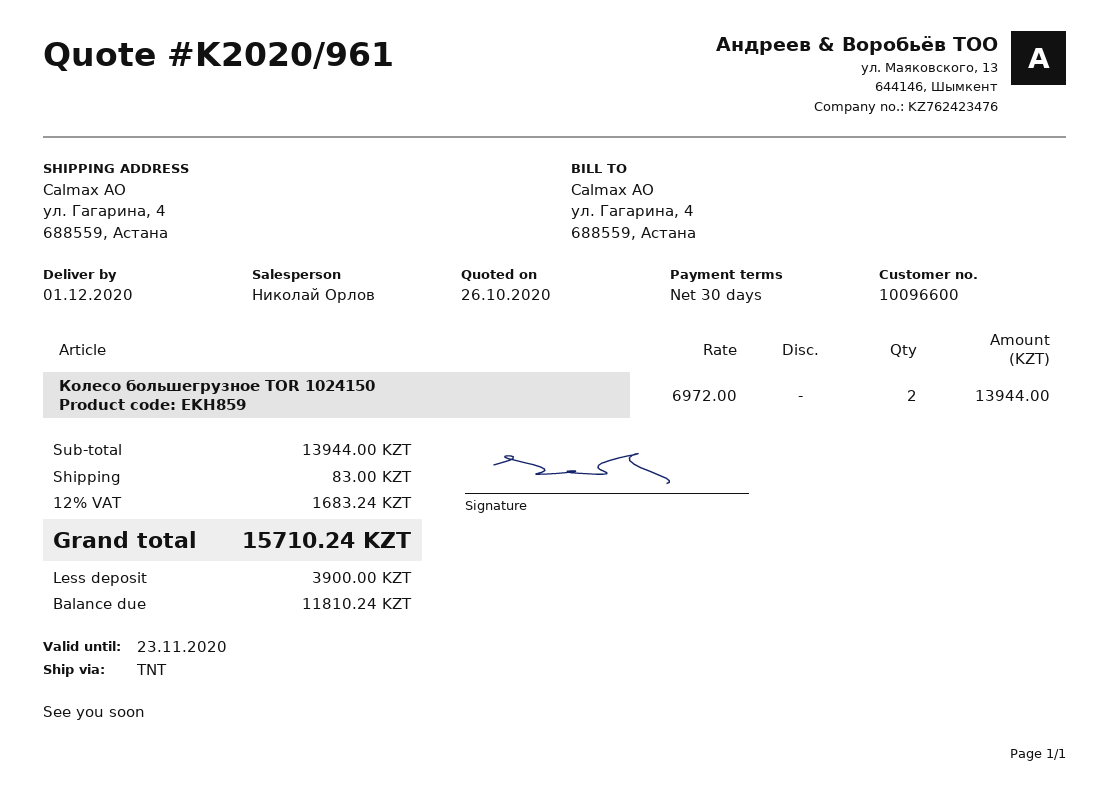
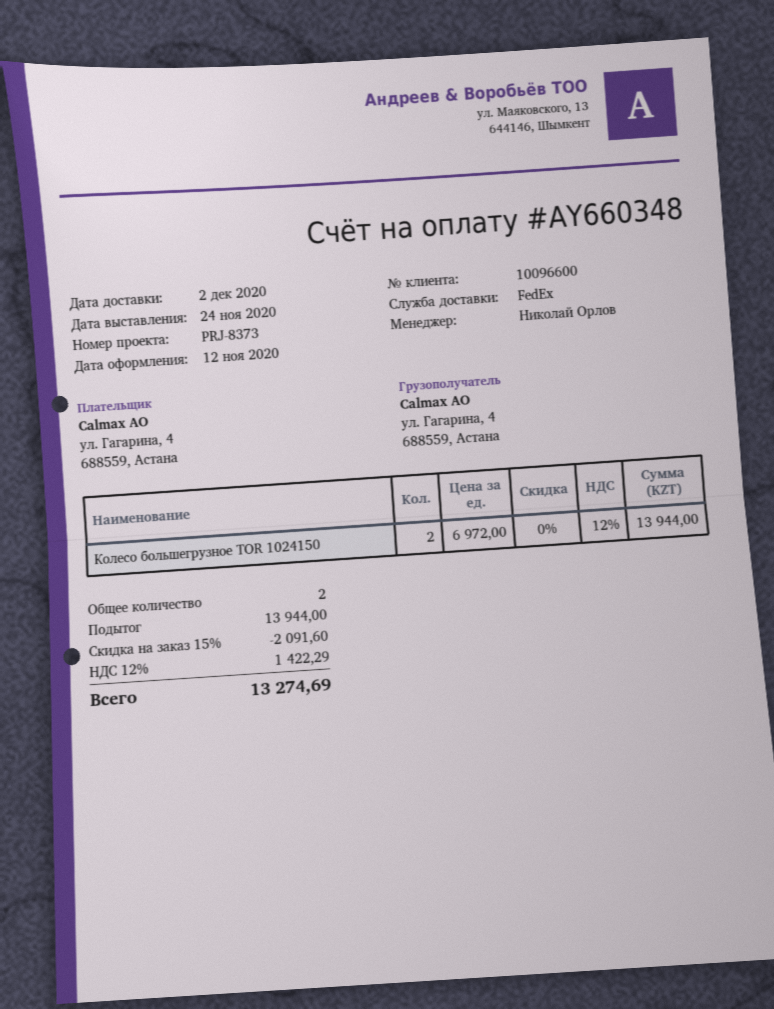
delivery date: 2020-12-01 -> 2020-12-02
shipping method: TNT -> FedEx
discount: none -> 15% = 2091.60
shipping: 83.00 -> none
tax: 12% = 1683.24 -> 12% = 1422.29
total: 15710.24 -> 13274.69

